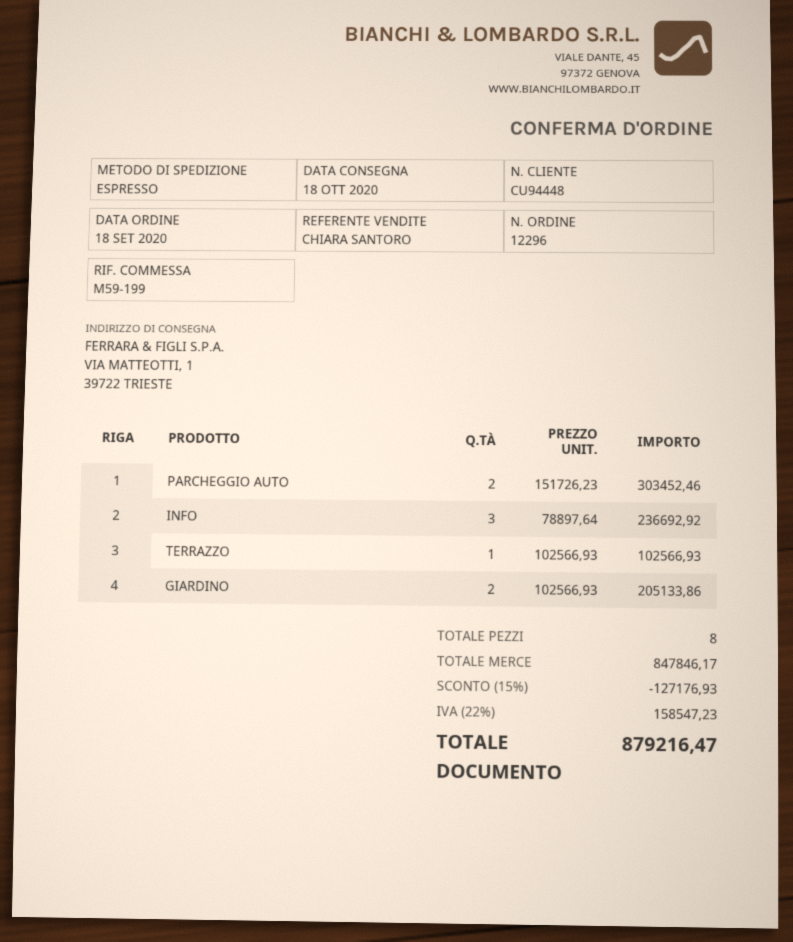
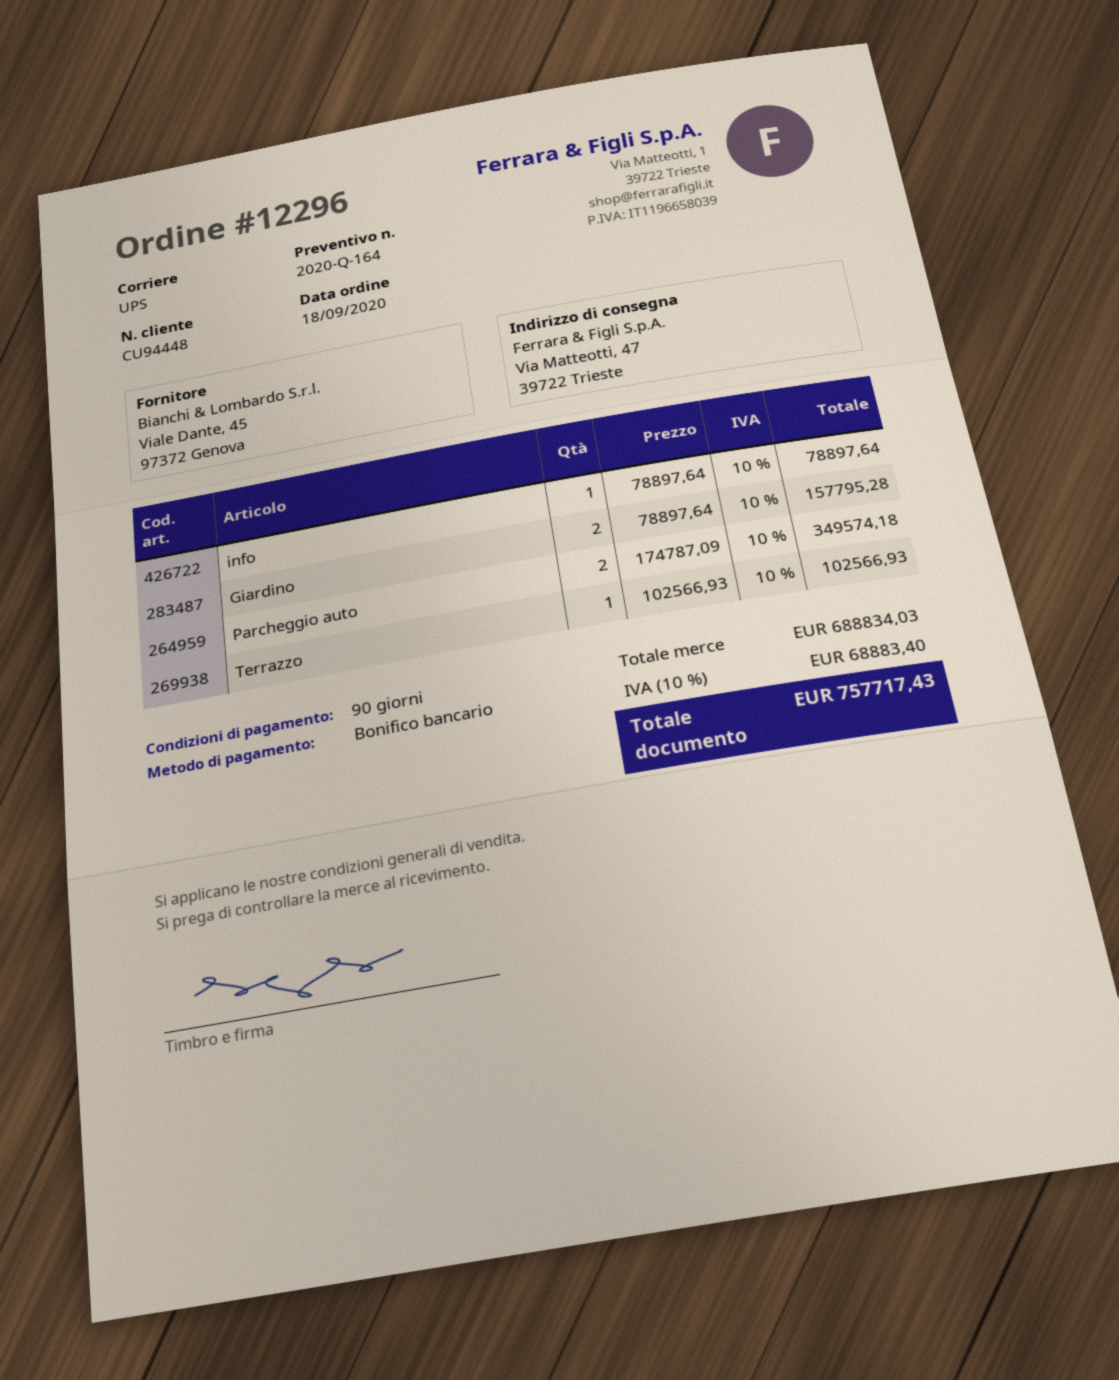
shipping method: express -> UPS
ship to: VIA MATTEOTTI, 1, 39722 TRIESTE -> Via Matteotti, 47, 39722 Trieste
PARCHEGGIO AUTO: 2 x 151726.23 = 303452.46 -> 2 x 174787.09 = 349574.18
INFO: 3 x 78897.64 = 236692.92 -> 1 x 78897.64 = 78897.64
GIARDINO: 2 x 102566.93 = 205133.86 -> 2 x 78897.64 = 157795.28
subtotal: 847846.17 -> 688834.03
discount: 15% = 127176.93 -> none
tax: 22% = 158547.23 -> 10% = 68883.40
total: 879216.47 -> 757717.43

